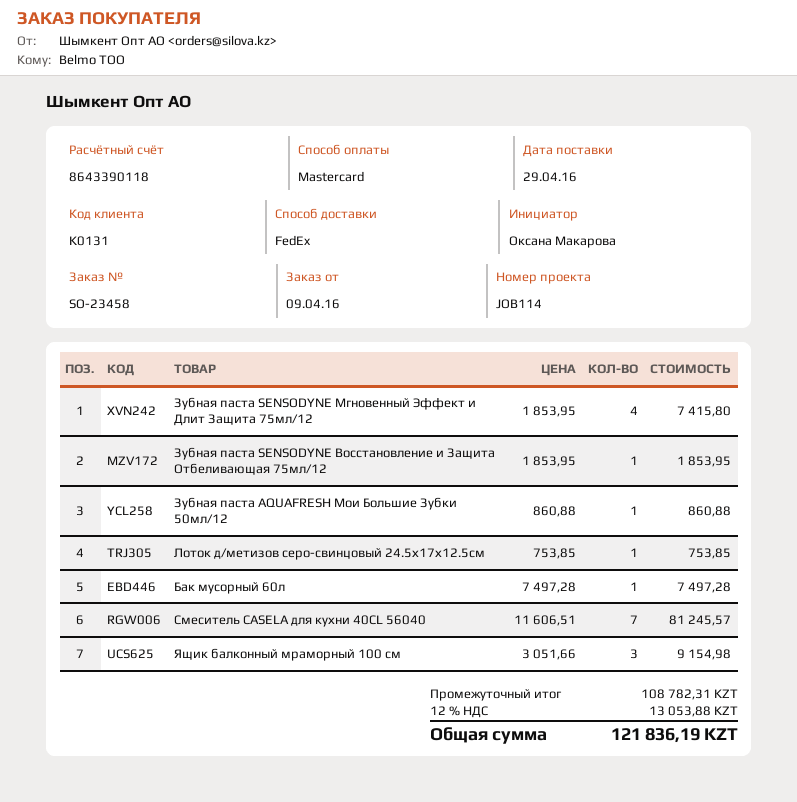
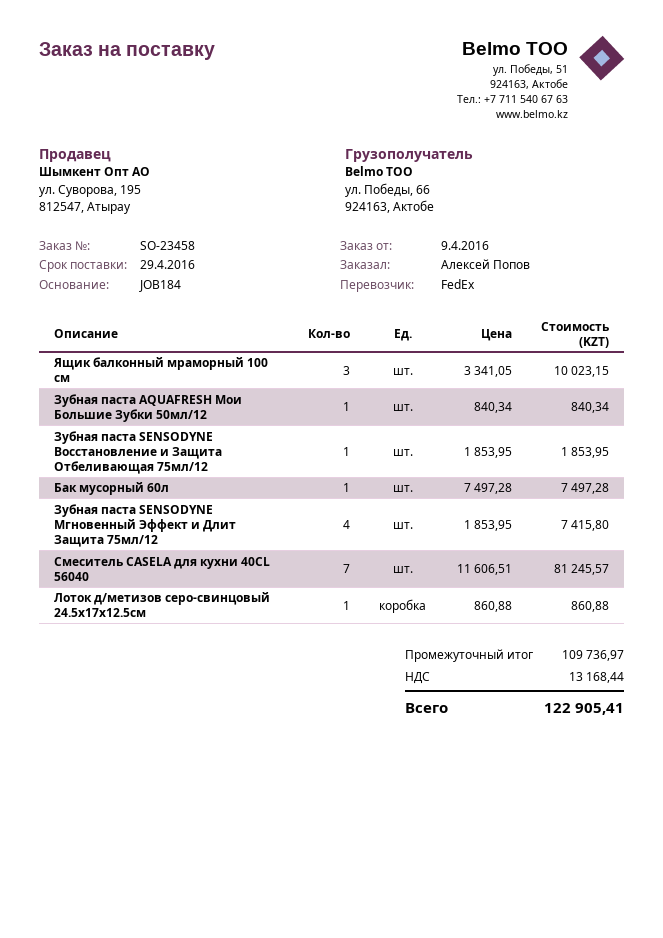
reference: JOB114 -> JOB184
ordered by: Оксана Макарова -> Алексей Попов
Зубная паста AQUAFRESH Мои Большие Зубки 50мл/12: 1 x 860.88 = 860.88 -> 1 x 840.34 = 840.34
Лоток д/метизов серо-свинцовый 24.5х17х12.5см: 1 x 753.85 = 753.85 -> 1 x 860.88 = 860.88
Ящик балконный мраморный 100 см: 3 x 3051.66 = 9154.98 -> 3 x 3341.05 = 10023.15
subtotal: 108782.31 -> 109736.97
tax: 13053.88 -> 13168.44
total: 121836.19 -> 122905.41

